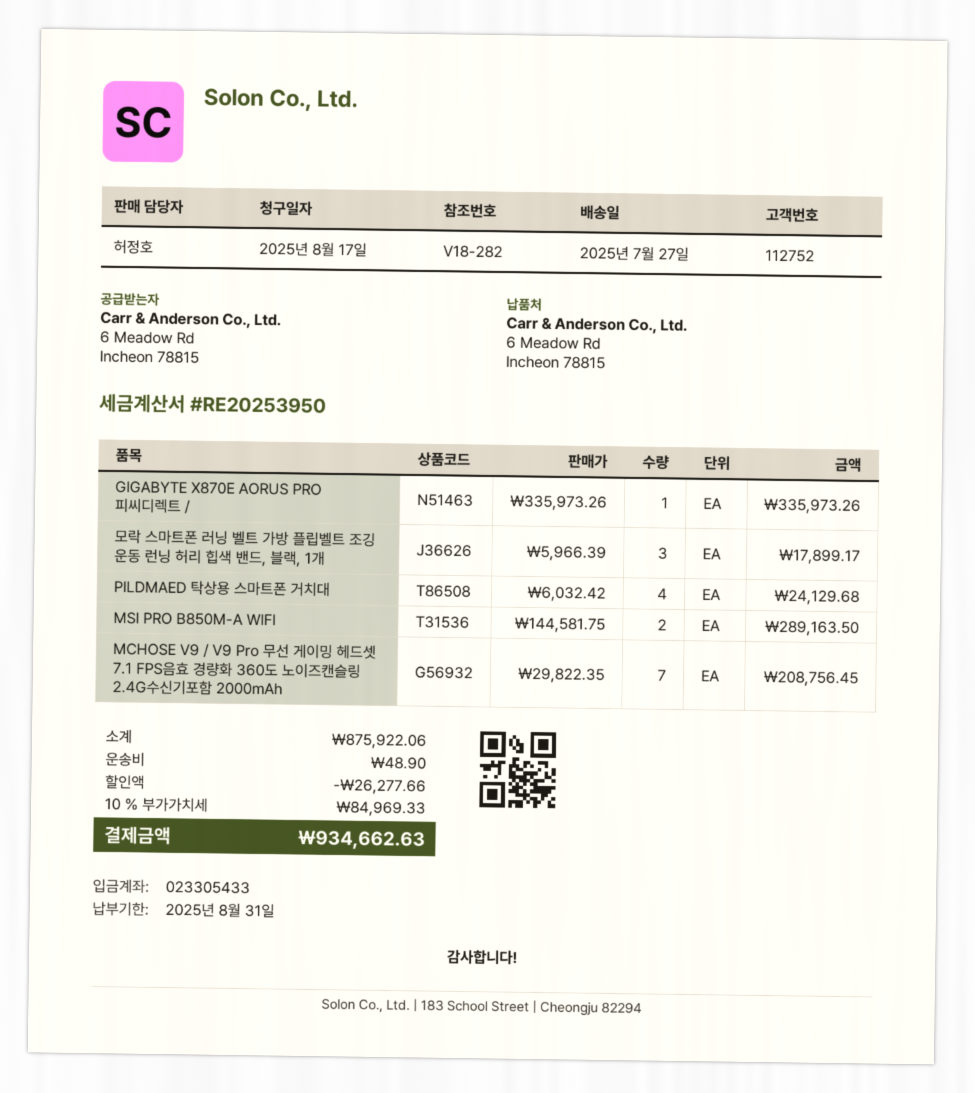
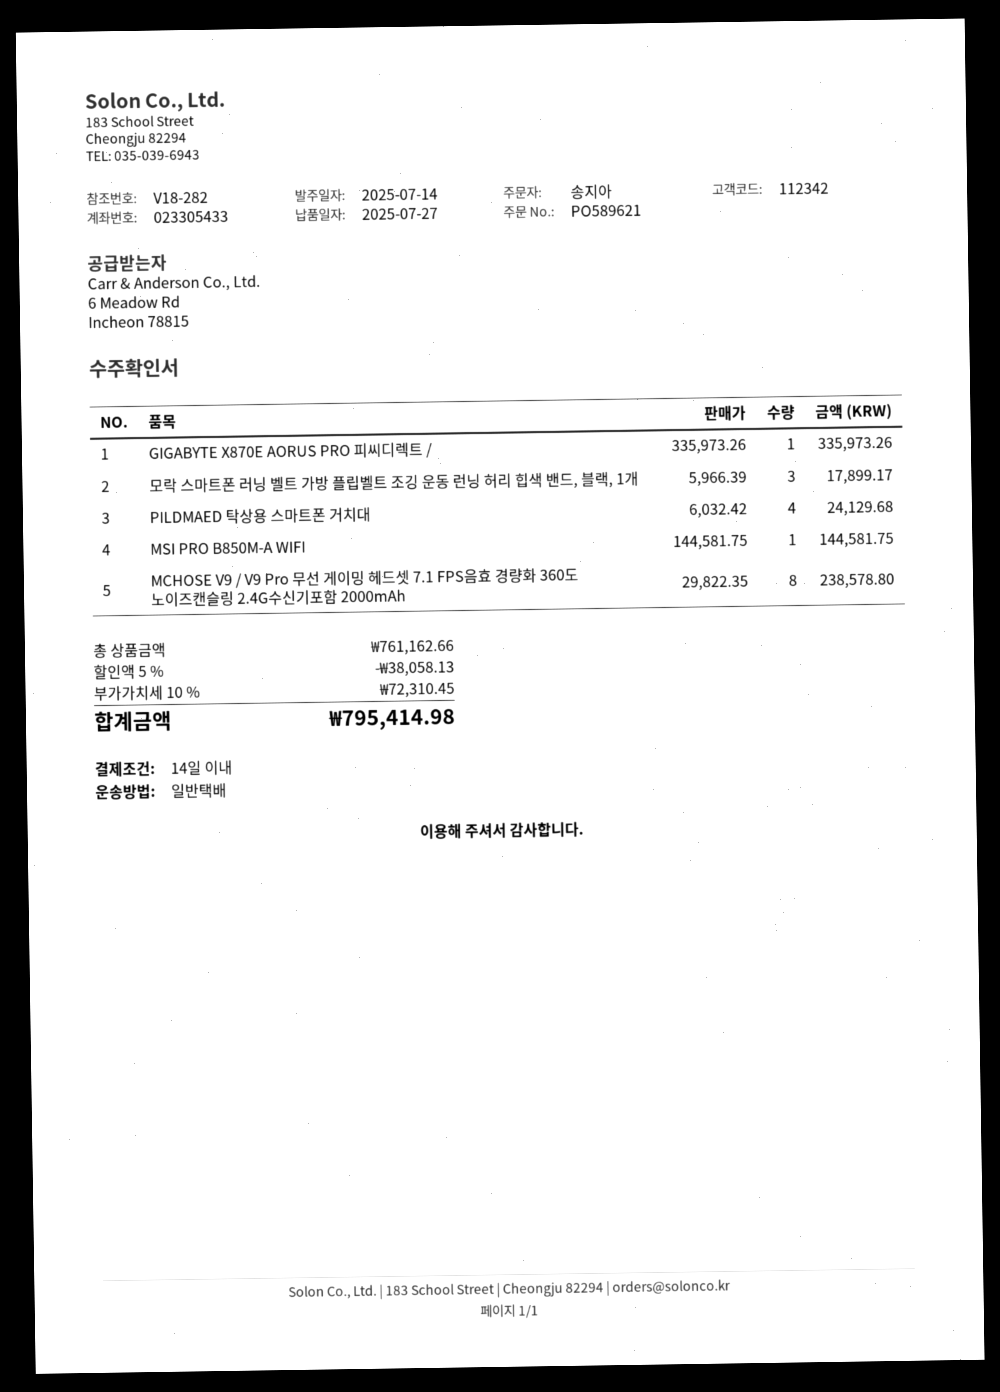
customer number: 112752 -> 112342
MSI PRO B850M-A WIFI: 2 x 144581.75 = 289163.50 -> 1 x 144581.75 = 144581.75
MCHOSE V9 / V9 Pro 무선 게이밍 헤드셋 7.1 FPS음효 경량화 360도 노이즈캔슬링 2.4G수신기포함 2000mAh: 7 x 29822.35 = 208756.45 -> 8 x 29822.35 = 238578.80
subtotal: 875922.06 -> 761162.66
discount: 26277.66 -> 38058.13
shipping: 48.90 -> none
tax: 10% = 84969.33 -> 10% = 72310.45
total: 934662.63 -> 795414.98

